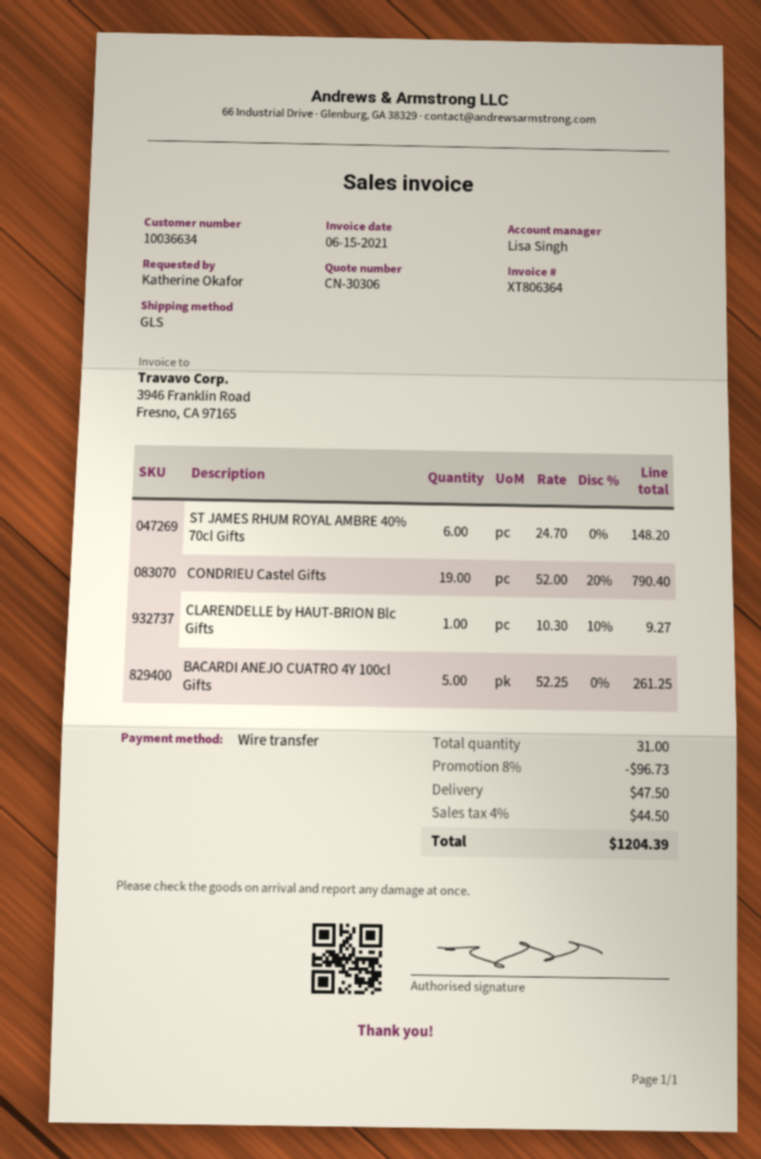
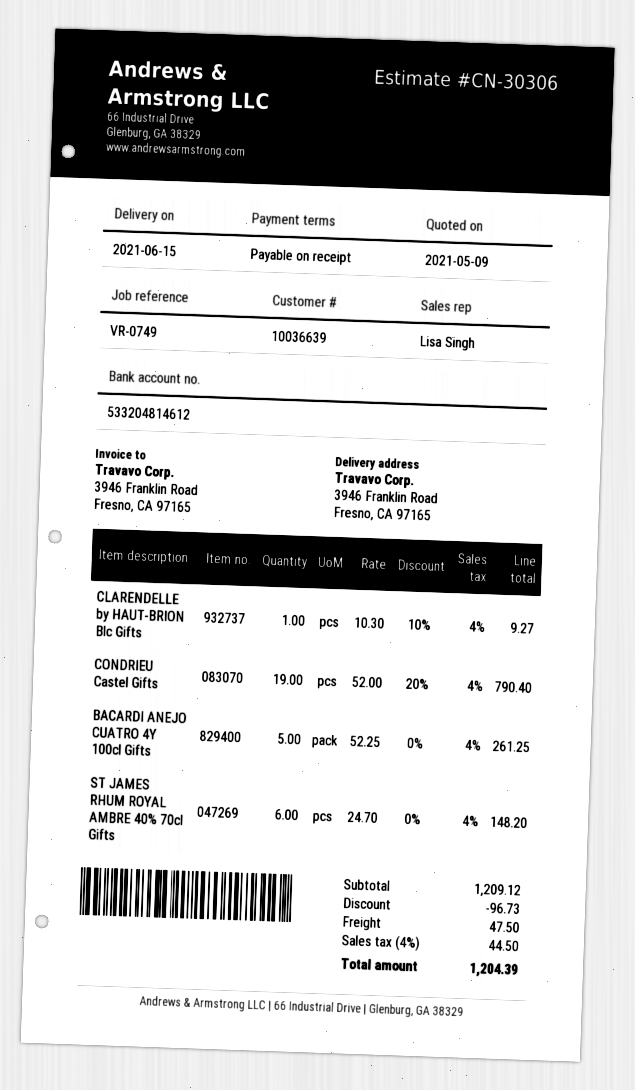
customer number: 10036634 -> 10036639

